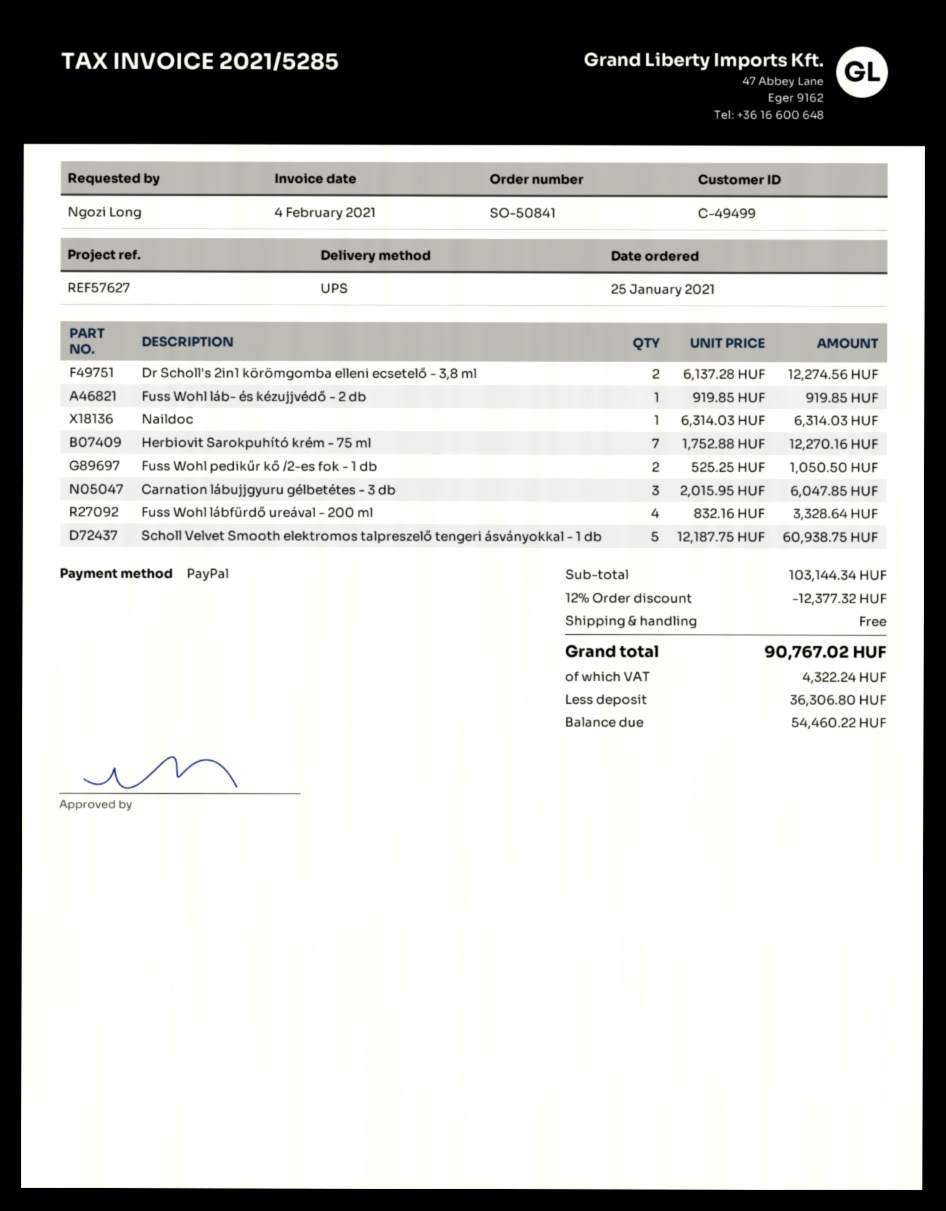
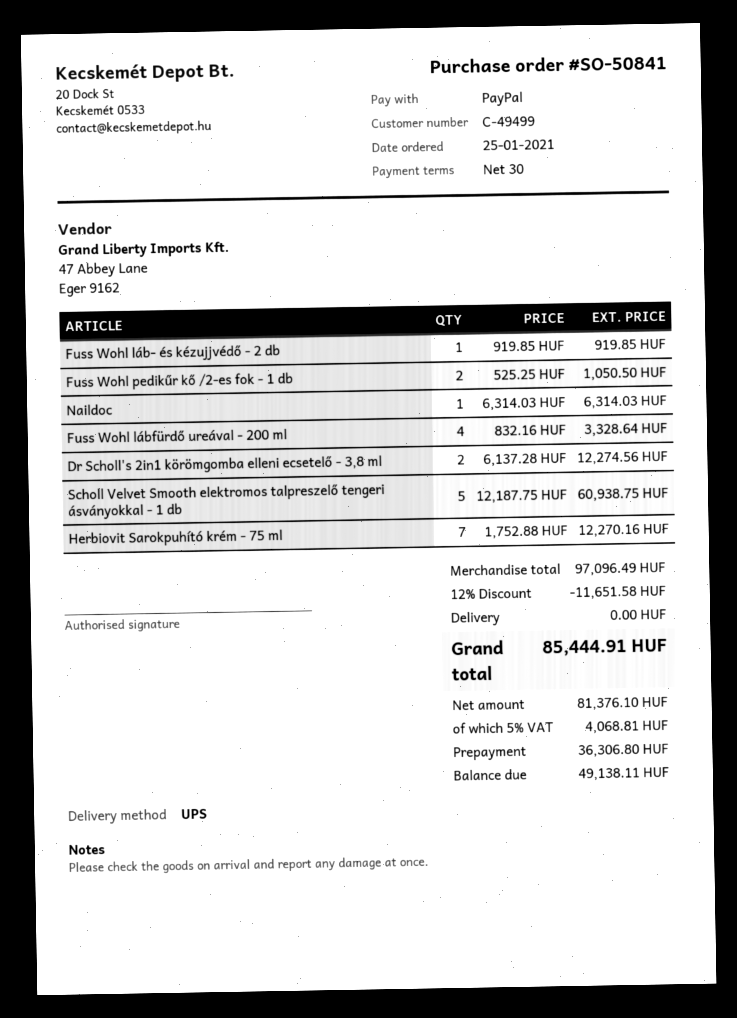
Carnation lábujjgyuru gélbetétes - 3 db: 3 x 2015.95 = 6047.85 -> none
subtotal: 103144.34 -> 97096.49
discount: 12% = 12377.32 -> 12% = 11651.58
tax: 4322.24 -> 4068.81
total: 90767.02 -> 85444.91
balance: 54460.22 -> 49138.11

